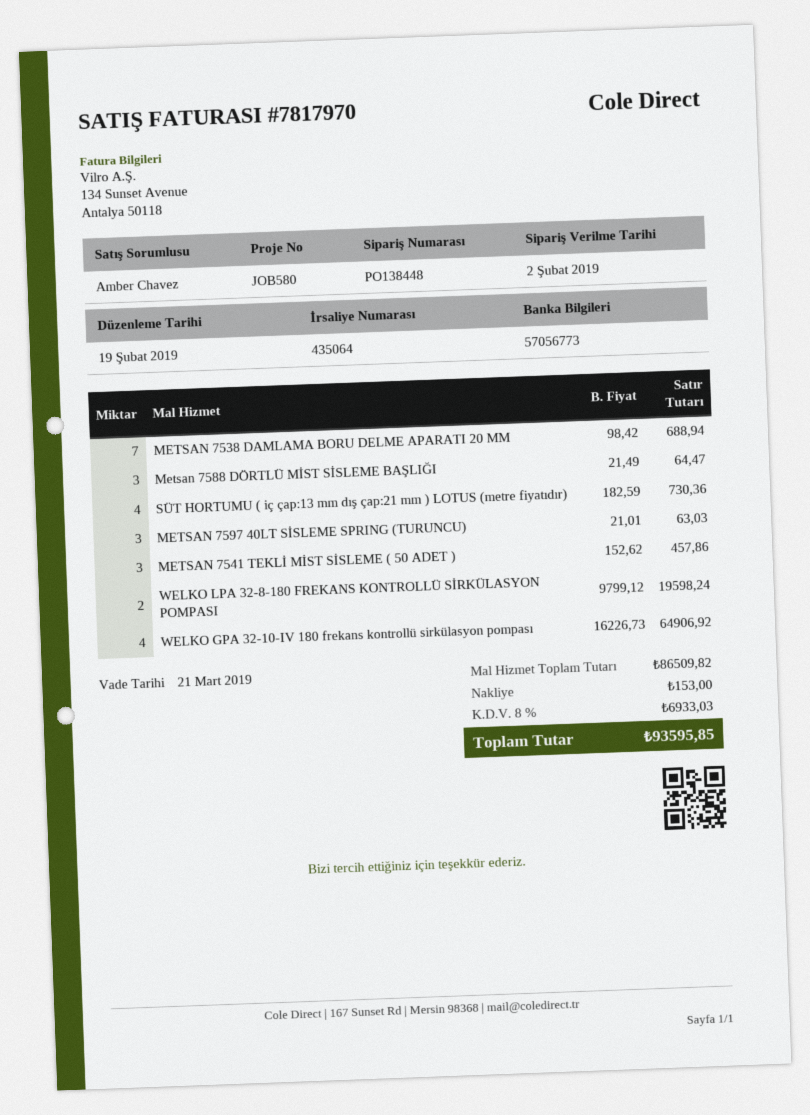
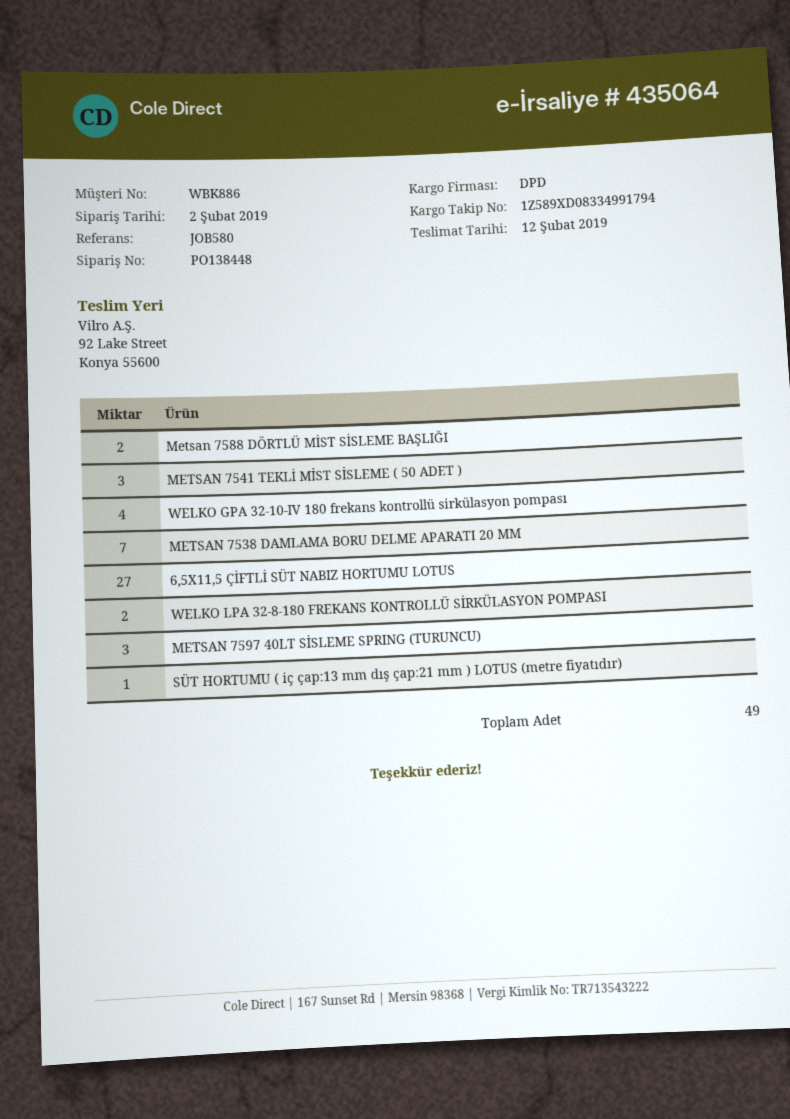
Metsan 7588 DÖRTLÜ MİST SİSLEME BAŞLIĞI: 3 -> 2
SÜT HORTUMU ( iç çap:13 mm dış çap:21 mm ) LOTUS (metre fiyatıdır): 4 -> 1
6,5X11,5 ÇİFTLİ SÜT NABIZ HORTUMU LOTUS: none -> 27

